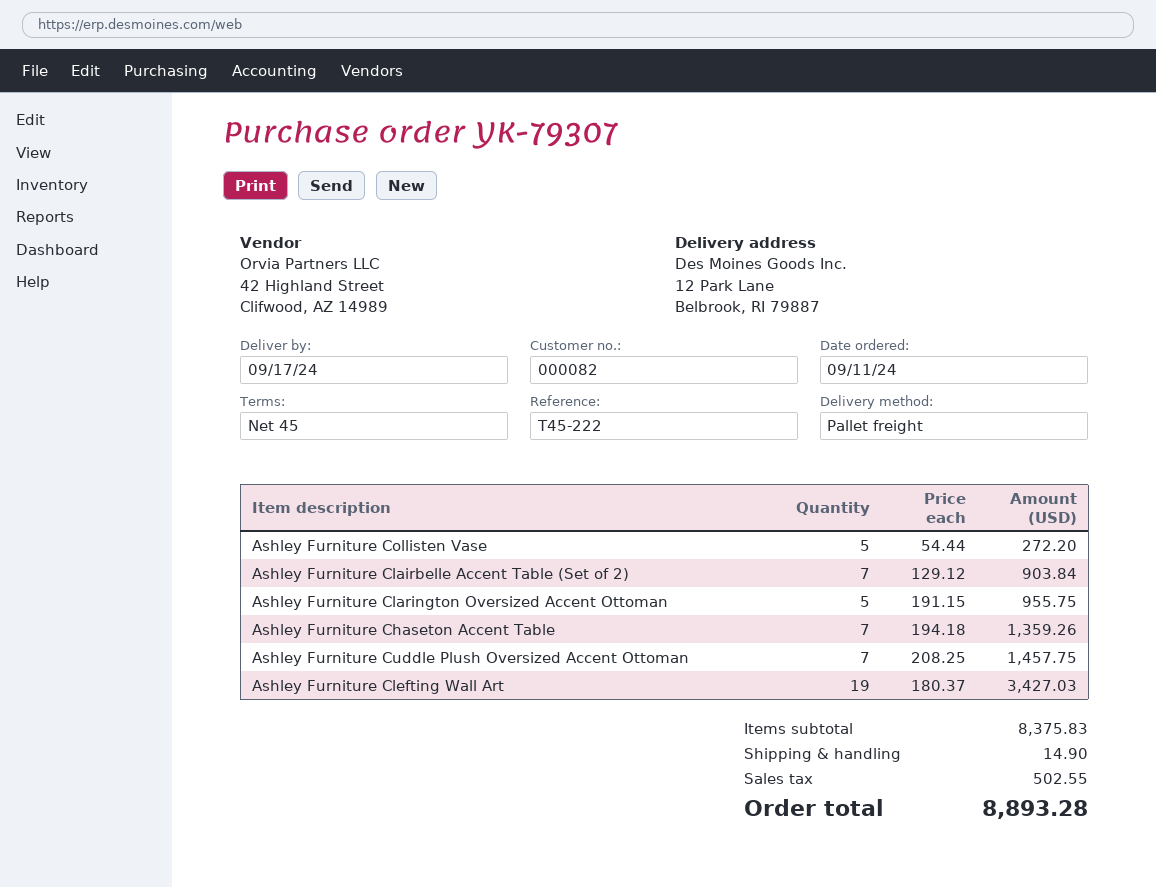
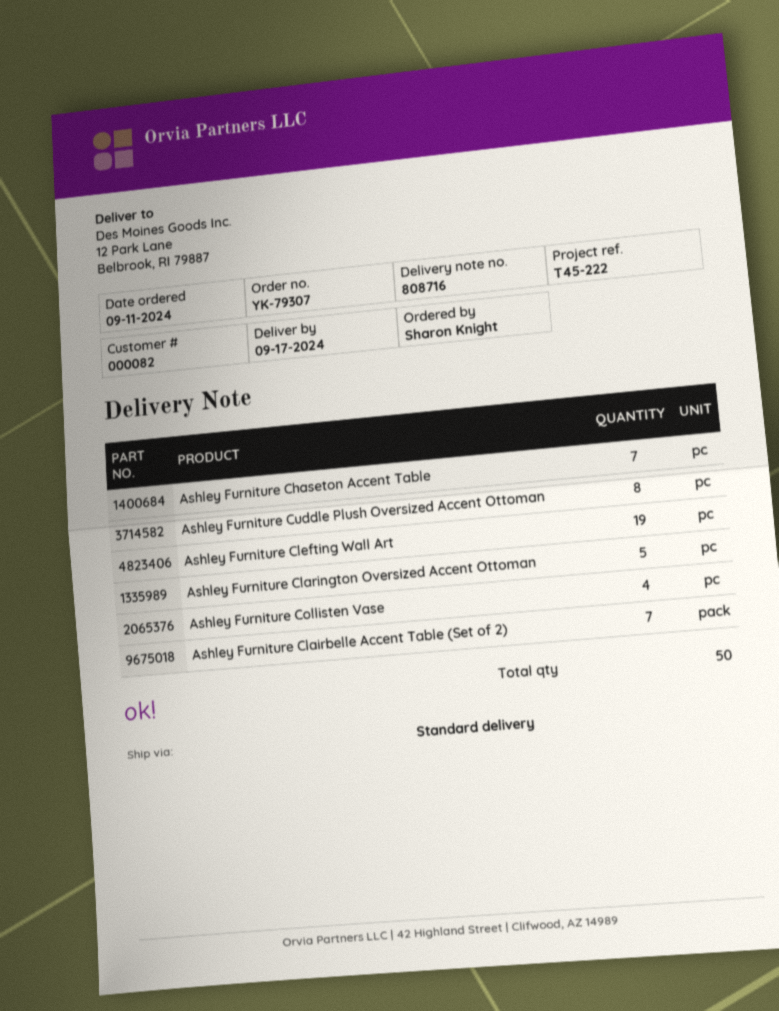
shipping method: pallet freight -> standard
Ashley Furniture Collisten Vase: 5 -> 4
Ashley Furniture Cuddle Plush Oversized Accent Ottoman: 7 -> 8

